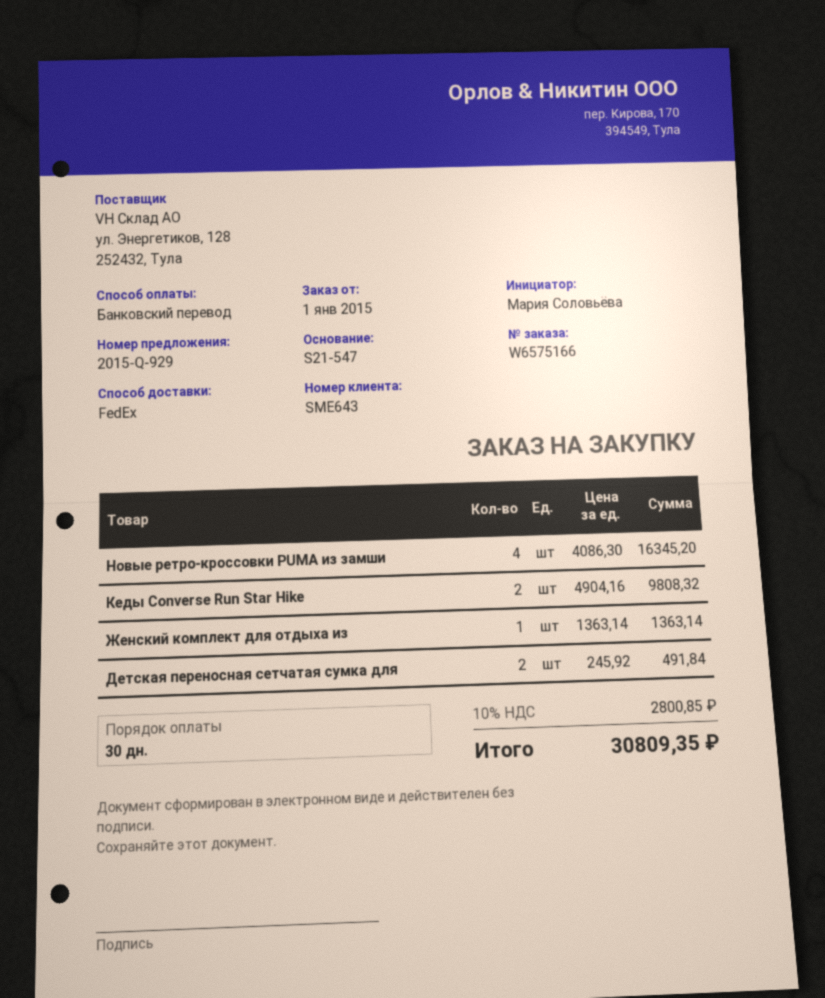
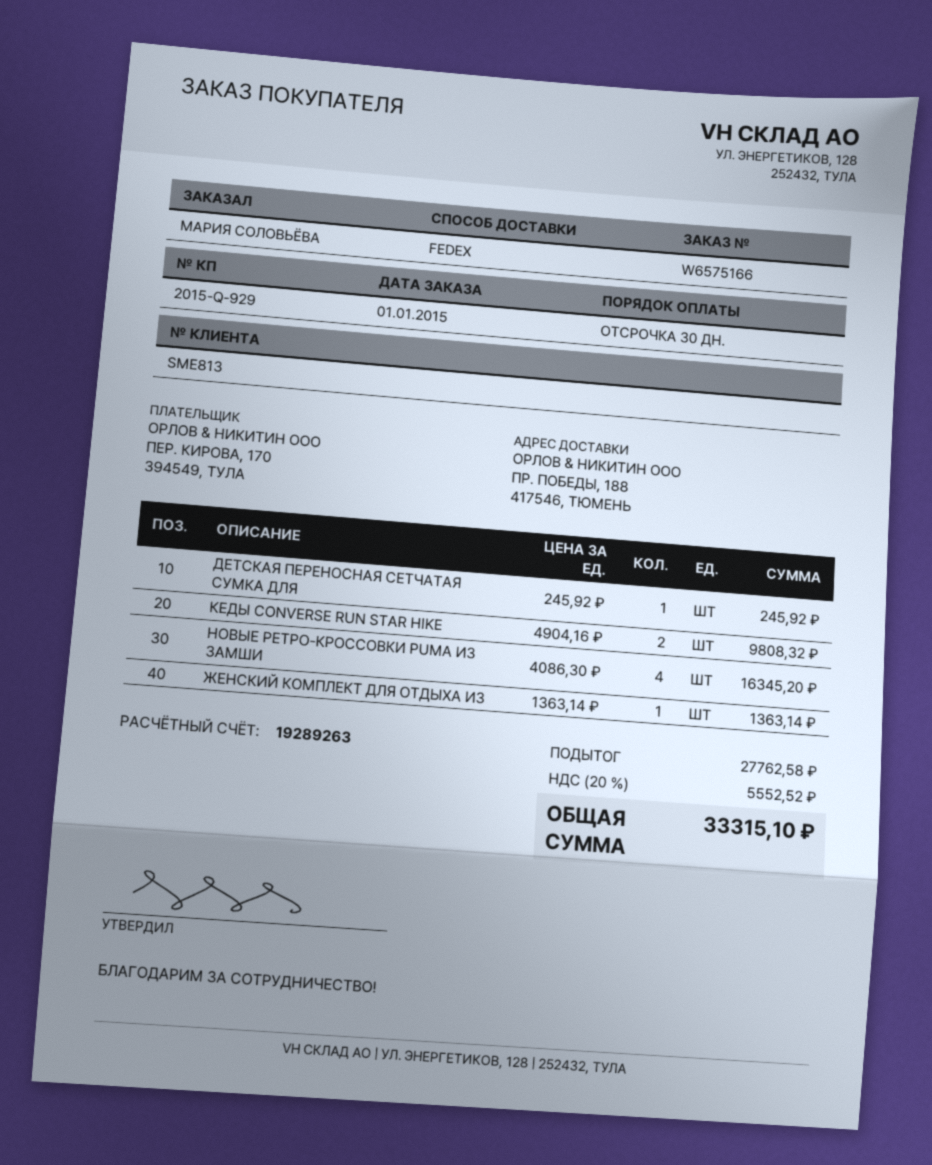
customer number: SME643 -> SME813
Детская переносная сетчатая сумка для: 2 x 245.92 = 491.84 -> 1 x 245.92 = 245.92
tax: 10% = 2800.85 -> 20% = 5552.52
total: 30809.35 -> 33315.10

